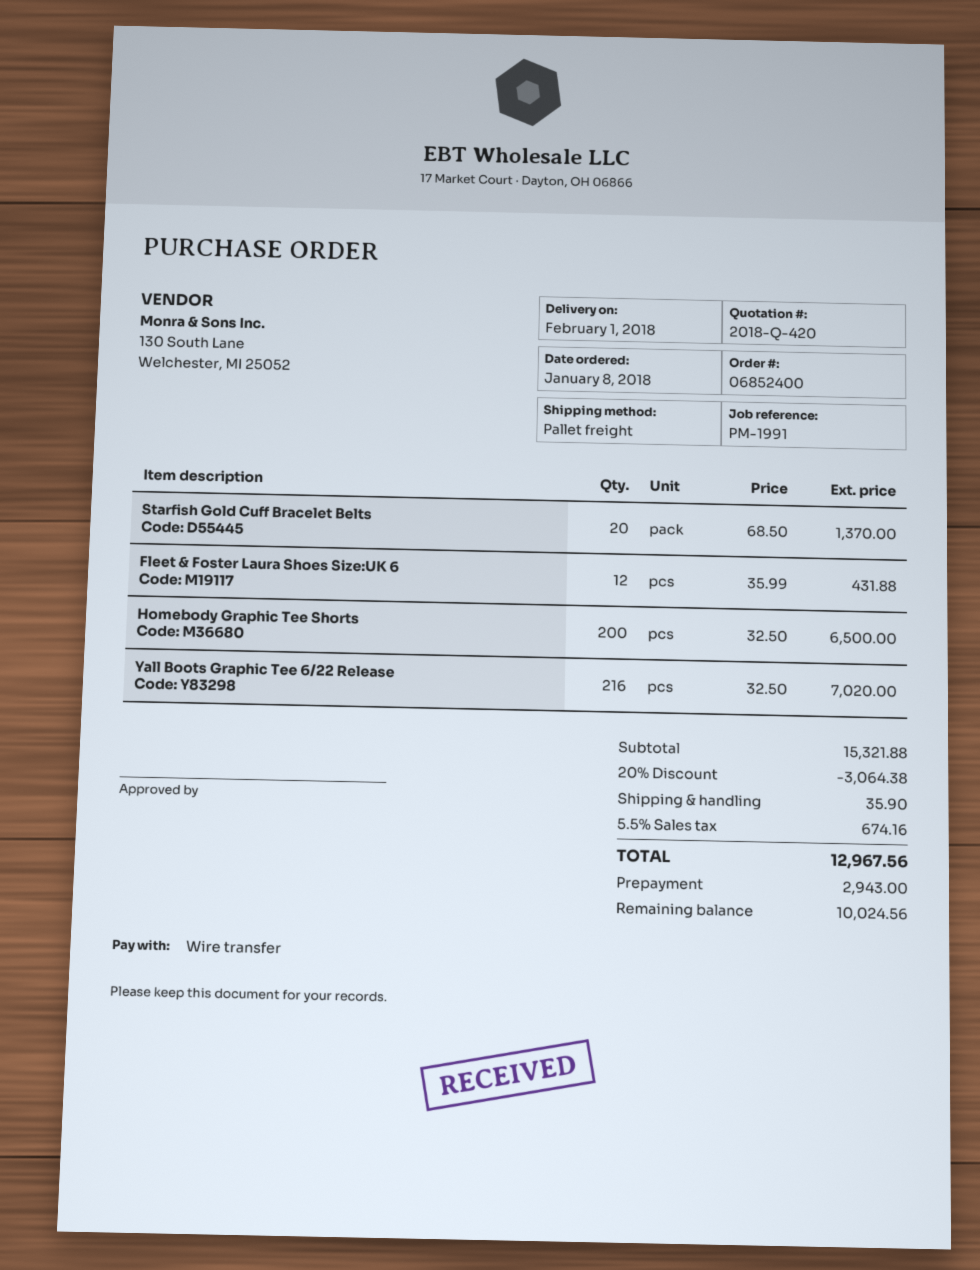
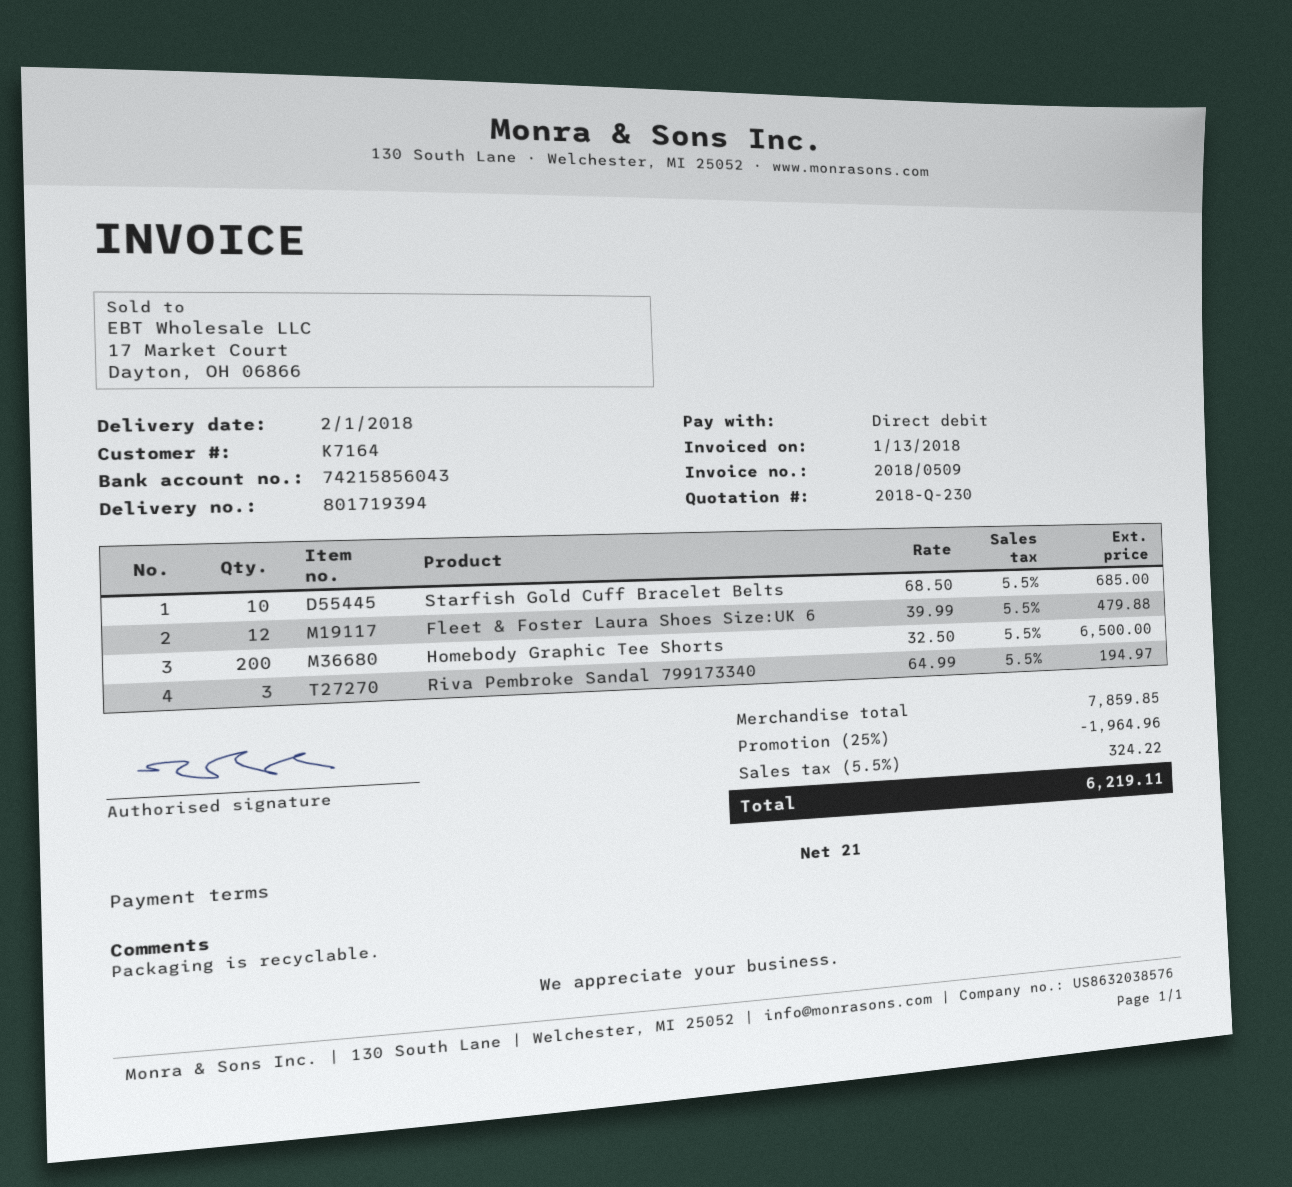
quote number: 2018-Q-420 -> 2018-Q-230
payment method: bank transfer -> direct debit
Starfish Gold Cuff Bracelet Belts: 20 x 68.50 = 1370.00 -> 10 x 68.50 = 685.00
Fleet & Foster Laura Shoes Size:UK 6: 12 x 35.99 = 431.88 -> 12 x 39.99 = 479.88
Yall Boots Graphic Tee 6/22 Release: 216 x 32.50 = 7020.00 -> none
Riva Pembroke Sandal 799173340: none -> 3 x 64.99 = 194.97
subtotal: 15321.88 -> 7859.85
discount: 20% = 3064.38 -> 25% = 1964.96
shipping: 35.90 -> none
tax: 5.5% = 674.16 -> 5.5% = 324.22
total: 12967.56 -> 6219.11

